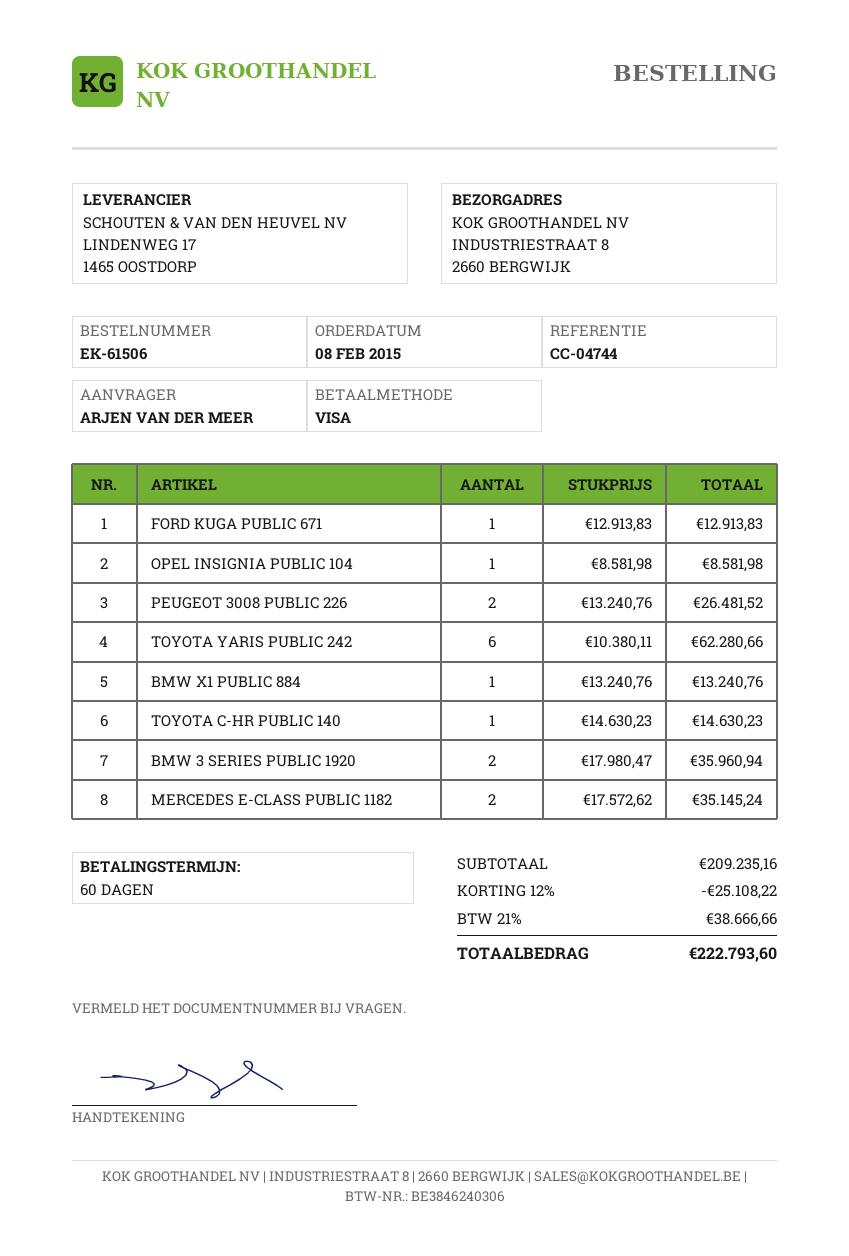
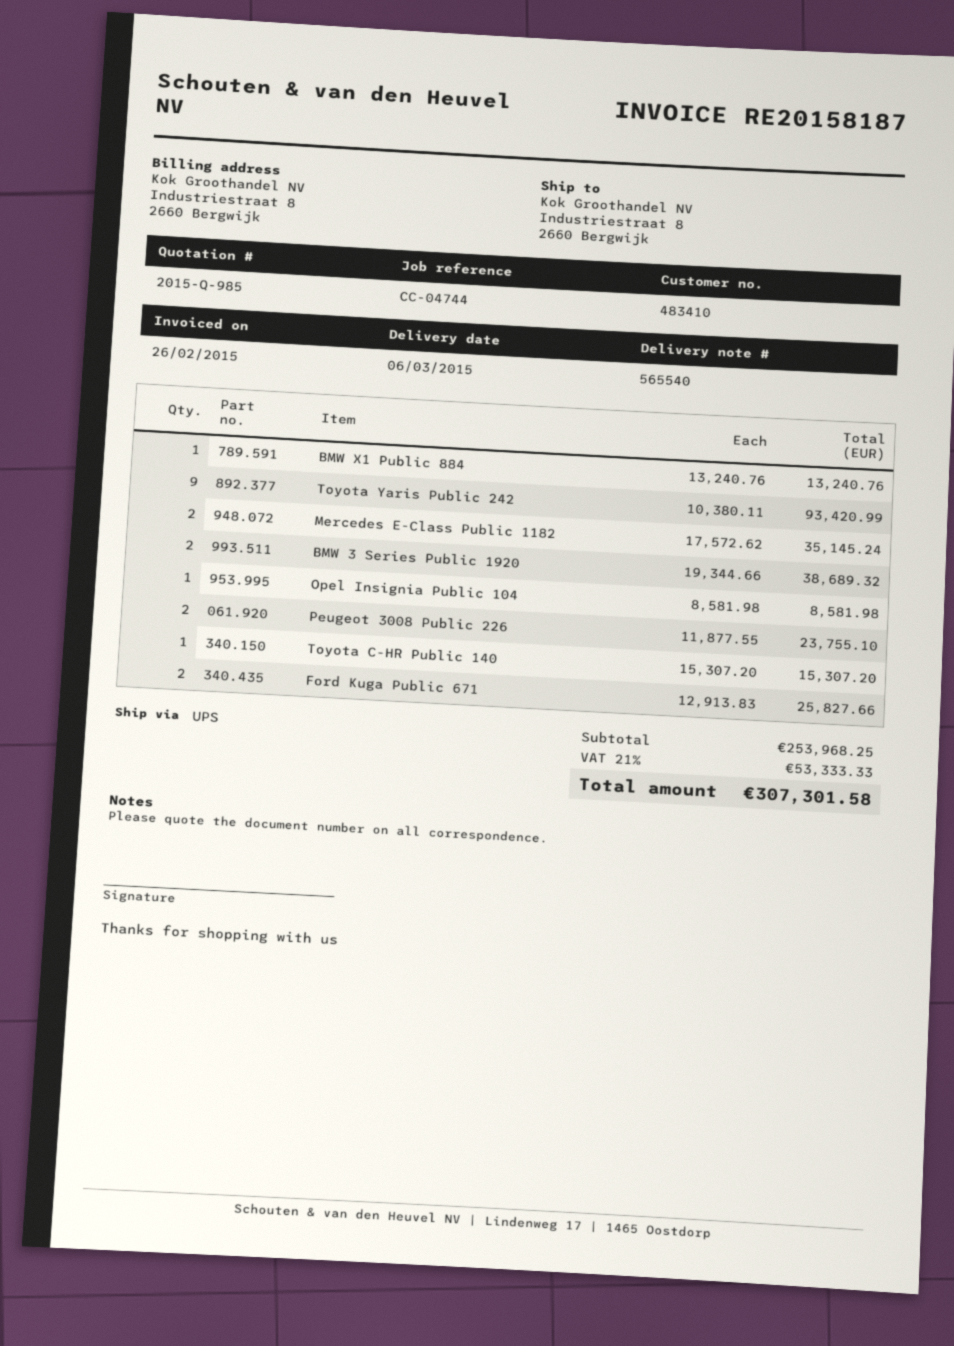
FORD KUGA PUBLIC 671: 1 x 12913.83 = 12913.83 -> 2 x 12913.83 = 25827.66
PEUGEOT 3008 PUBLIC 226: 2 x 13240.76 = 26481.52 -> 2 x 11877.55 = 23755.10
TOYOTA YARIS PUBLIC 242: 6 x 10380.11 = 62280.66 -> 9 x 10380.11 = 93420.99
TOYOTA C-HR PUBLIC 140: 1 x 14630.23 = 14630.23 -> 1 x 15307.20 = 15307.20
BMW 3 SERIES PUBLIC 1920: 2 x 17980.47 = 35960.94 -> 2 x 19344.66 = 38689.32
subtotal: 209235.16 -> 253968.25
discount: 12% = 25108.22 -> none
tax: 21% = 38666.66 -> 21% = 53333.33
total: 222793.60 -> 307301.58

